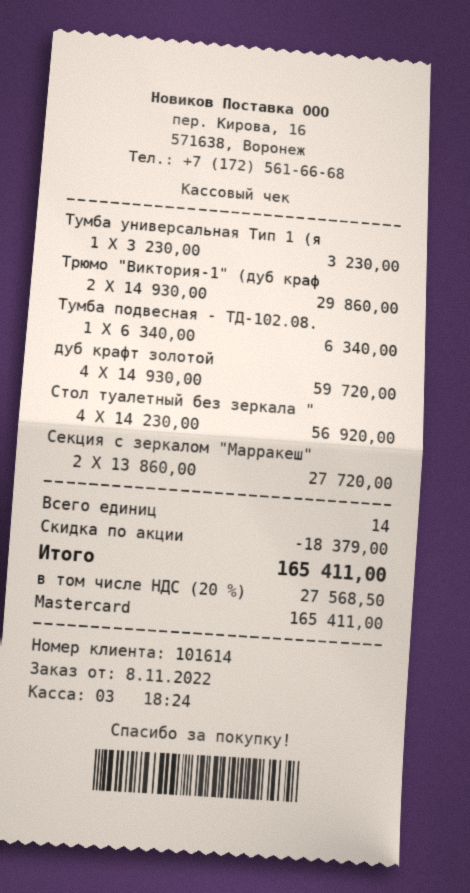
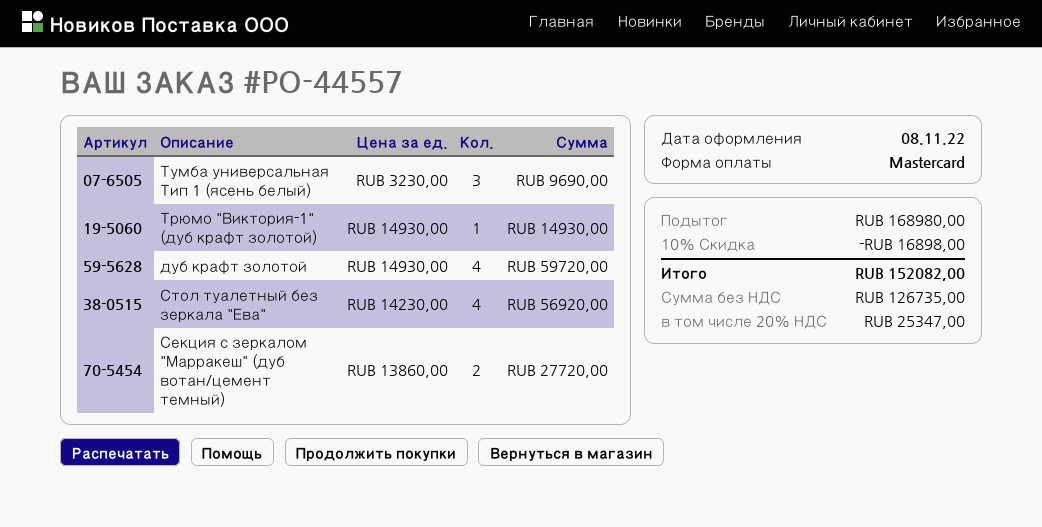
Тумба универсальная Тип 1 (я: 1 x 3230.00 = 3230.00 -> 3 x 3230.00 = 9690.00
Трюмо "Виктория-1" (дуб краф: 2 x 14930.00 = 29860.00 -> 1 x 14930.00 = 14930.00
Тумба подвесная - ТД-102.08.: 1 x 6340.00 = 6340.00 -> none
discount: 18379.00 -> 16898.00
tax: 20% = 27568.50 -> 20% = 25347.00
total: 165411.00 -> 152082.00

